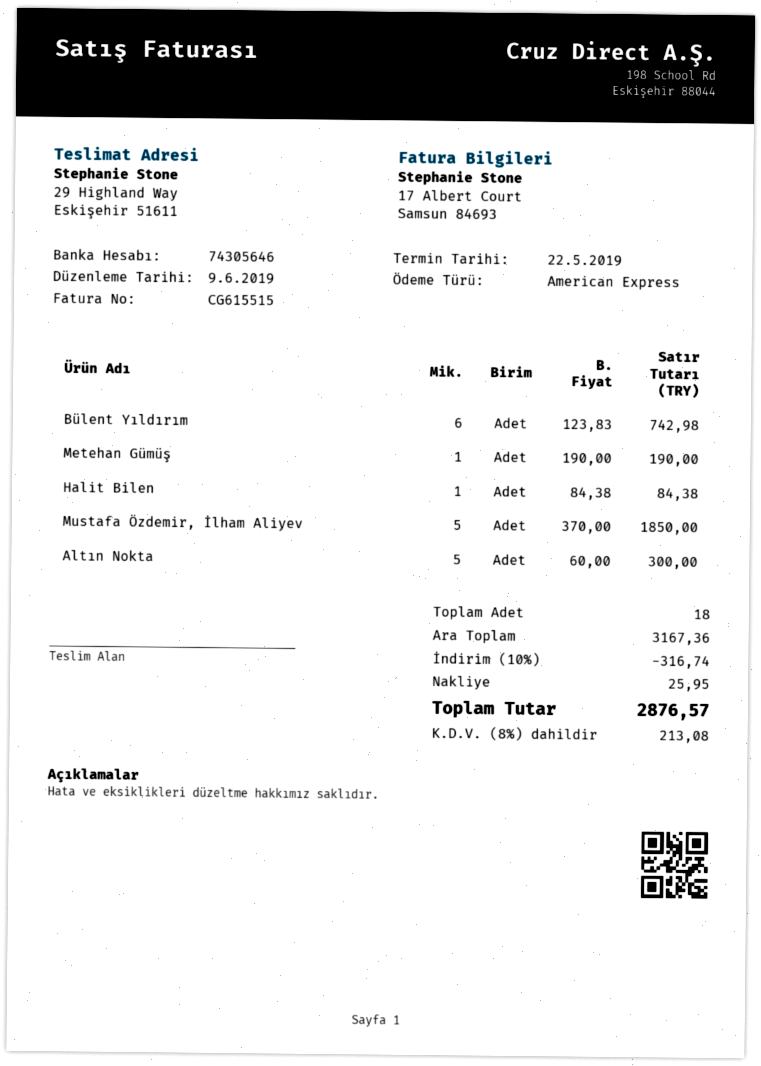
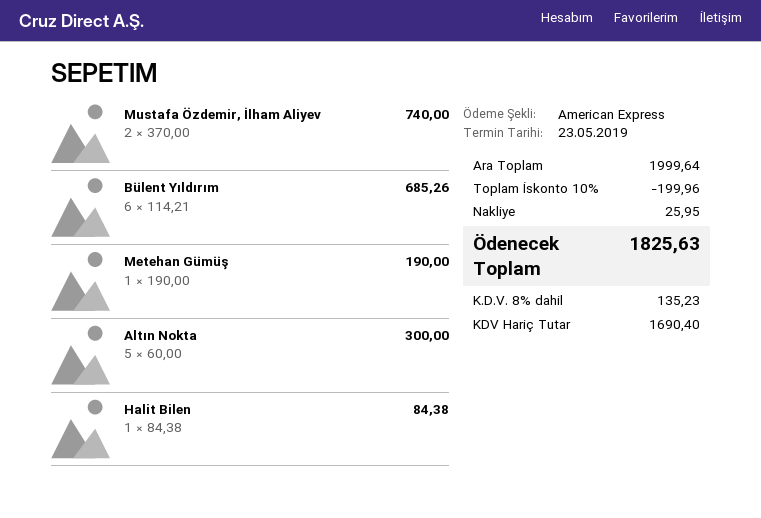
delivery date: 2019-05-22 -> 2019-05-23
Bülent Yıldırım: 6 x 123.83 = 742.98 -> 6 x 114.21 = 685.26
Mustafa Özdemir, İlham Aliyev: 5 x 370.00 = 1850.00 -> 2 x 370.00 = 740.00
subtotal: 3167.36 -> 1999.64
discount: 10% = 316.74 -> 10% = 199.96
tax: 8% = 213.08 -> 8% = 135.23
total: 2876.57 -> 1825.63

